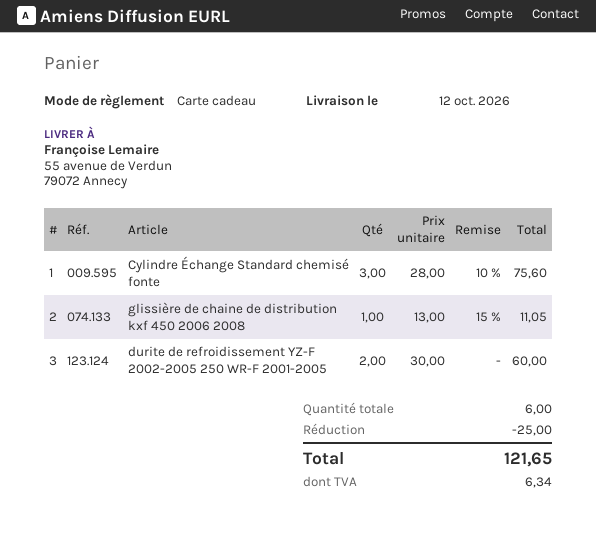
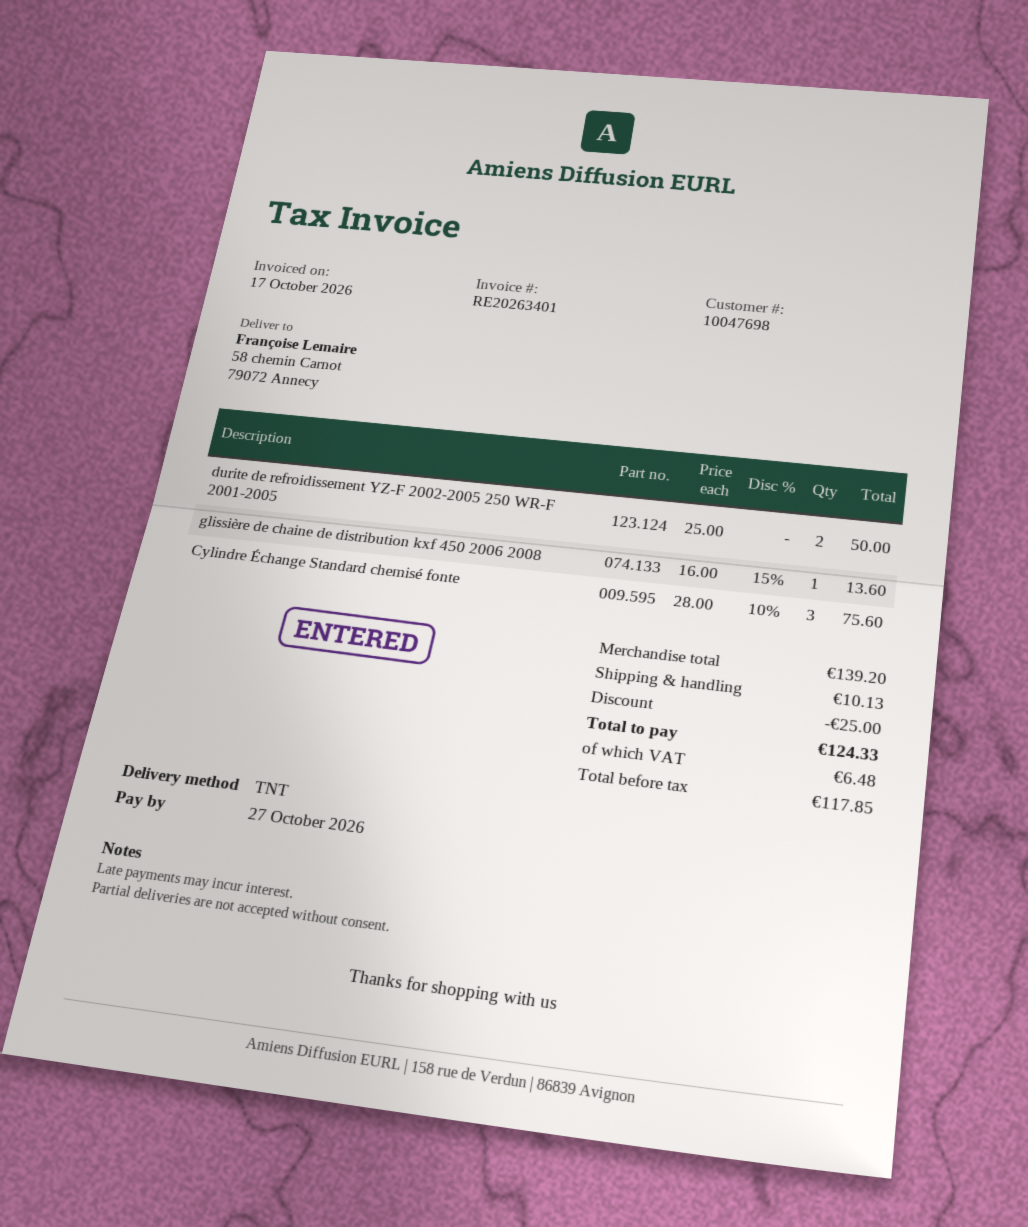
ship to: 55 avenue de Verdun, 79072 Annecy -> 58 chemin Carnot, 79072 Annecy
glissière de chaine de distribution kxf 450 2006 2008: 1 x 13.00 - 15% = 11.05 -> 1 x 16.00 - 15% = 13.60
durite de refroidissement YZ-F 2002-2005 250 WR-F 2001-2005: 2 x 30.00 = 60.00 -> 2 x 25.00 = 50.00
shipping: none -> 10.13
tax: 6.34 -> 6.48
total: 121.65 -> 124.33

